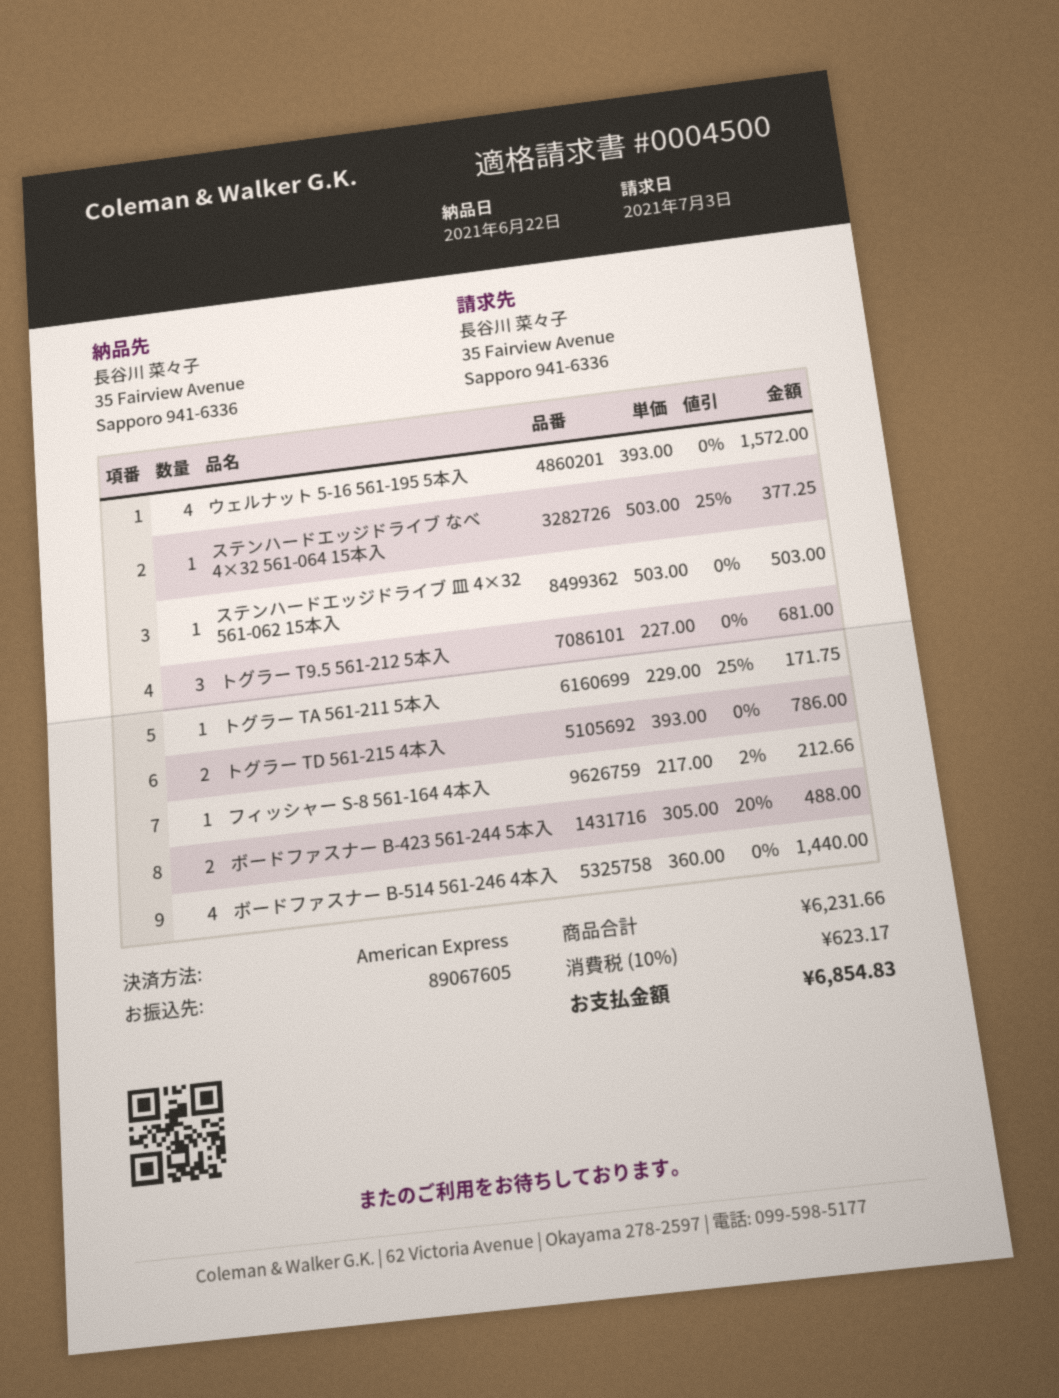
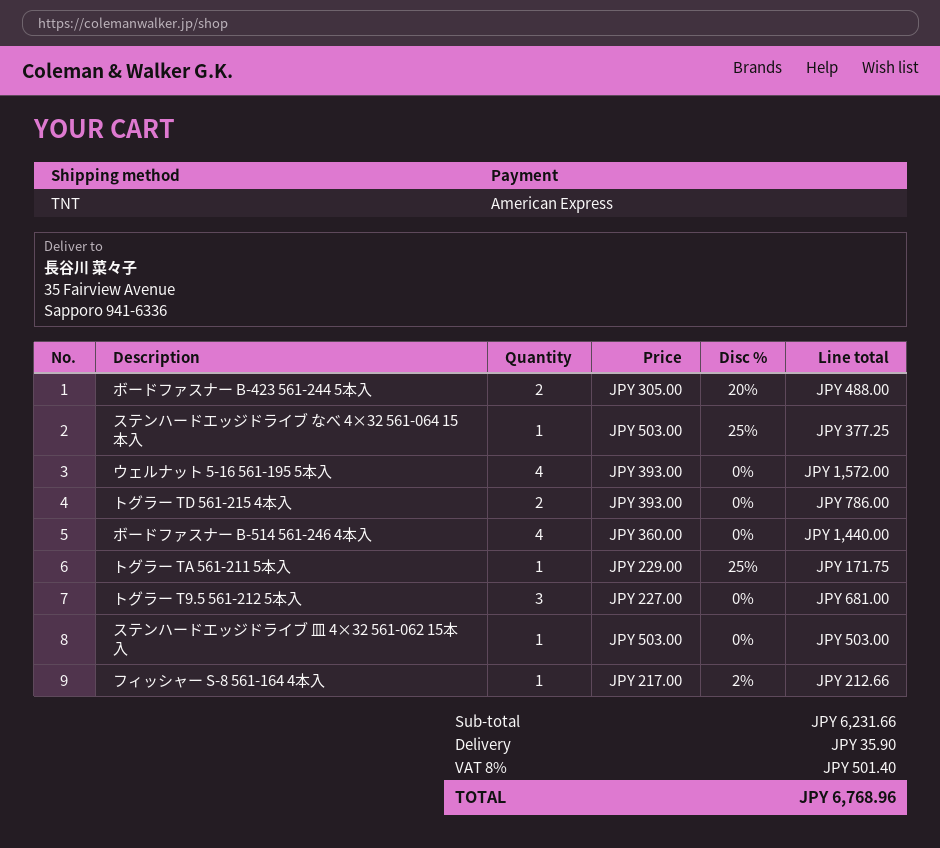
shipping: none -> 35.90
tax: 10% = 623.17 -> 8% = 501.40
total: 6854.83 -> 6768.96

